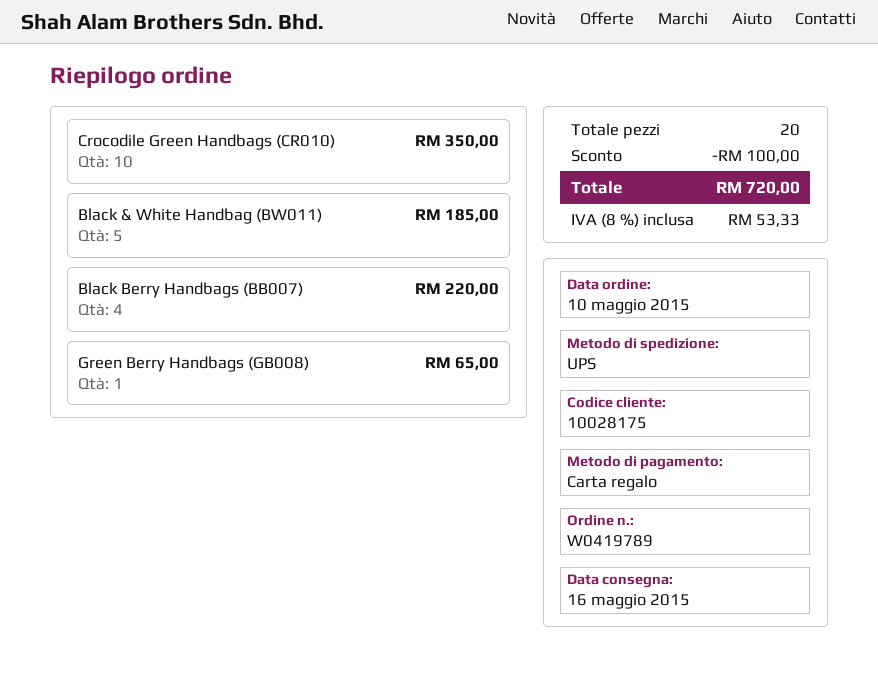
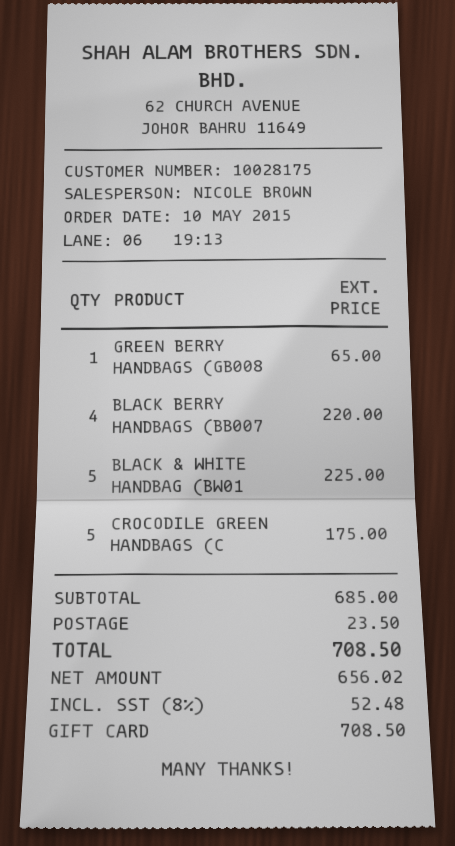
Crocodile Green Handbags (CR010): 10 for 350.00 -> 5 for 175.00
Black & White Handbag (BW011): 5 for 185.00 -> 5 for 225.00
discount: 100.00 -> none
shipping: none -> 23.50
tax: 8% = 53.33 -> 8% = 52.48
total: 720.00 -> 708.50

